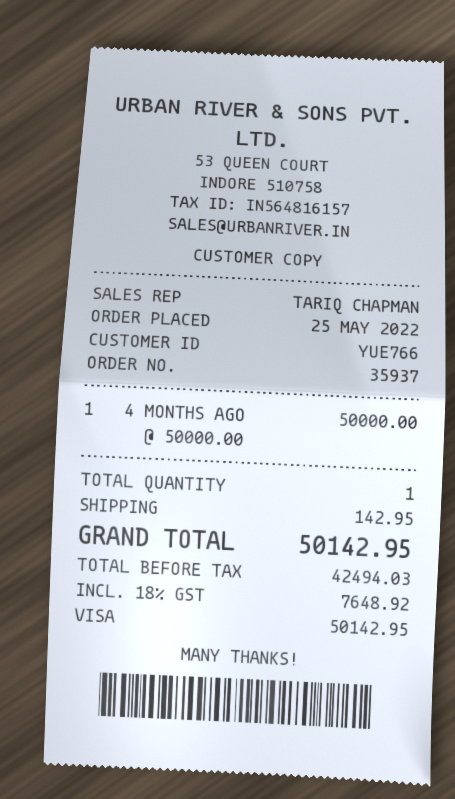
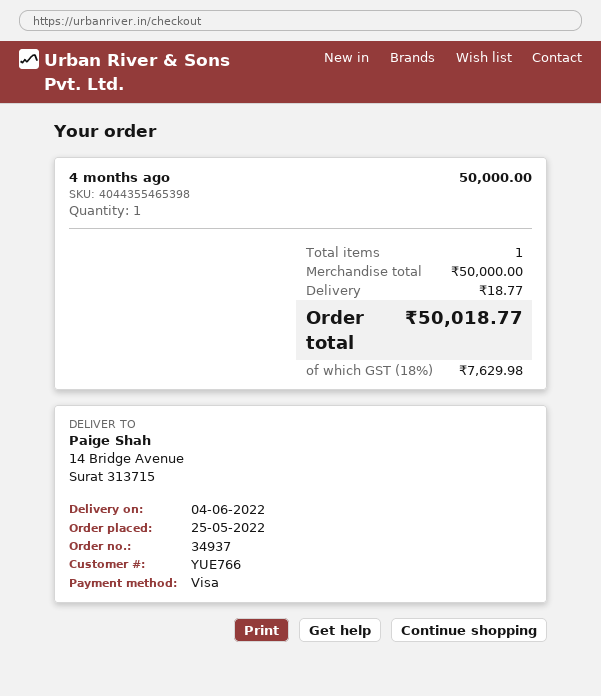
order number: 35937 -> 34937
shipping: 142.95 -> 18.77
tax: 18% = 7648.92 -> 18% = 7629.98
total: 50142.95 -> 50018.77

